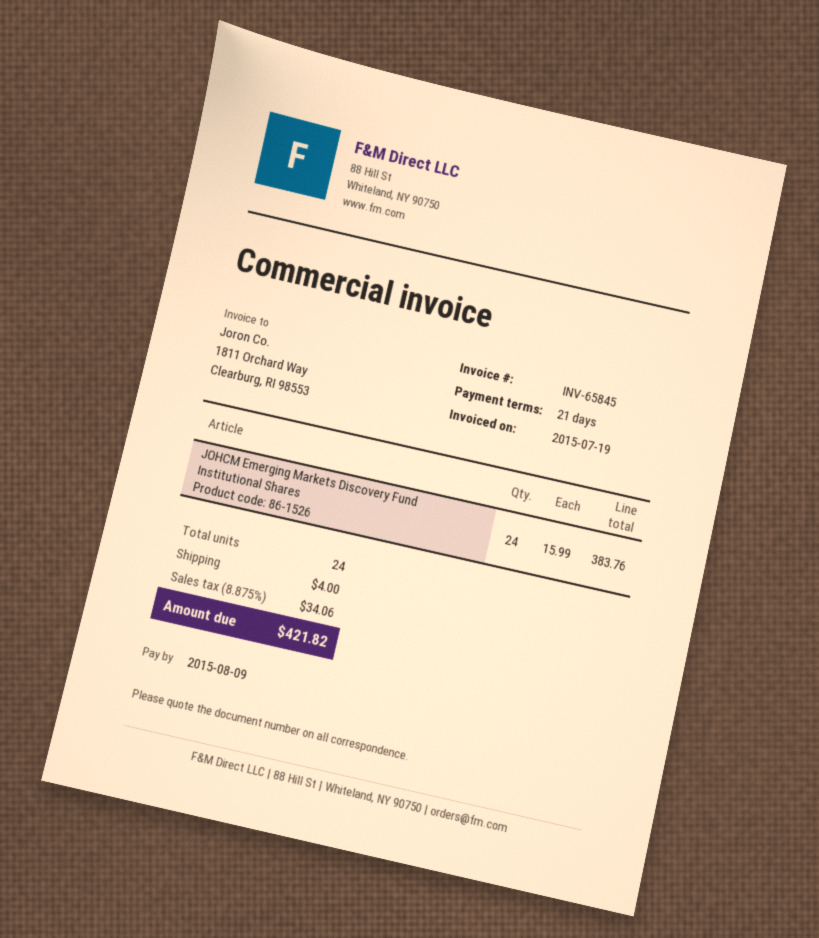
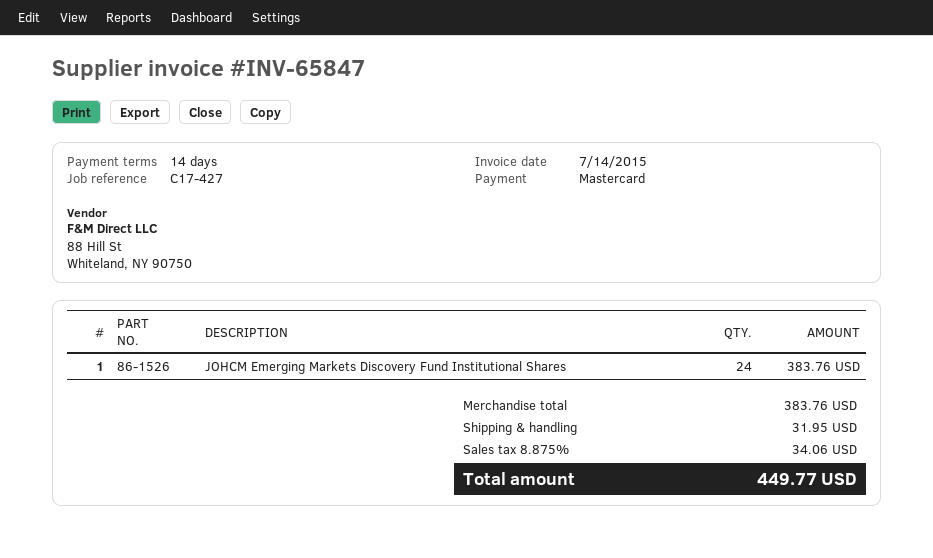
invoice number: INV-65845 -> INV-65847
invoice date: 2015-07-19 -> 2015-07-14
payment terms: 21 days -> 14 days
shipping: 4.00 -> 31.95
total: 421.82 -> 449.77

